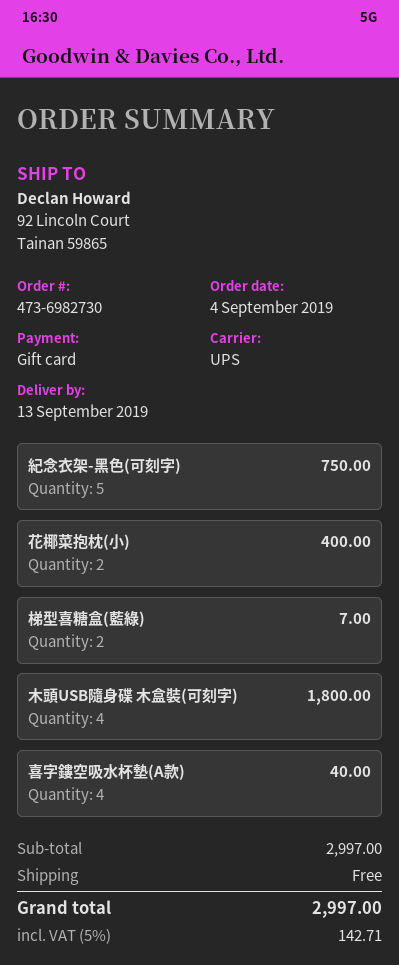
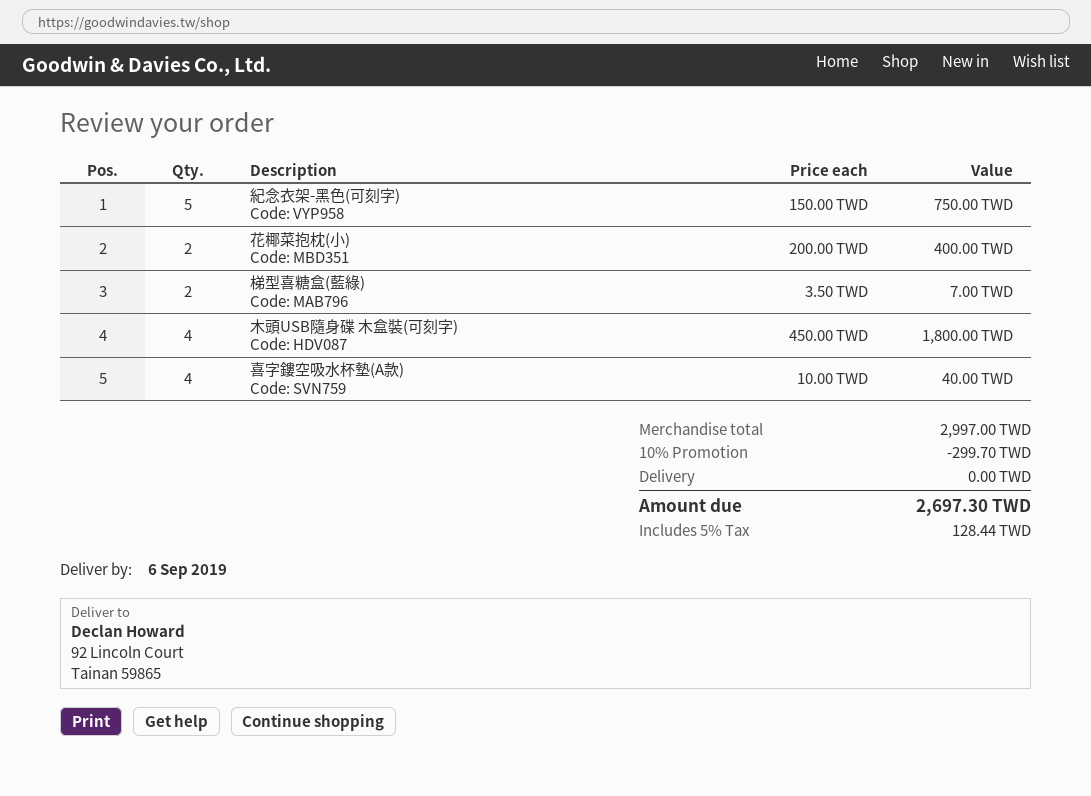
delivery date: 2019-09-13 -> 2019-09-06
discount: none -> 10% = 299.70
tax: 5% = 142.71 -> 5% = 128.44
total: 2997.00 -> 2697.30

